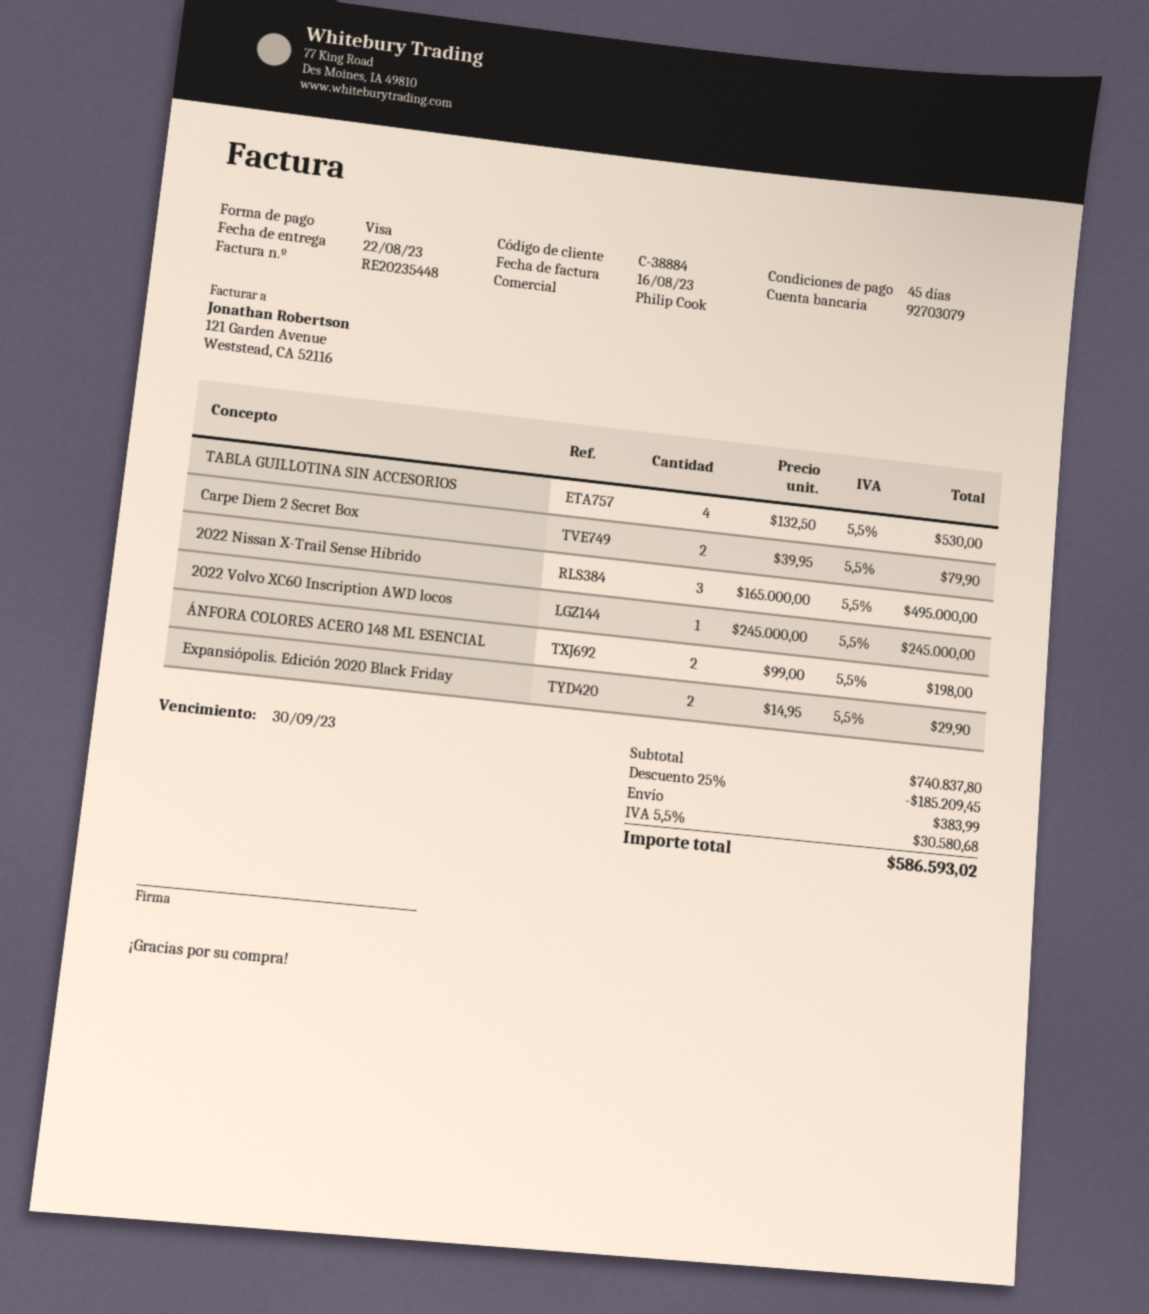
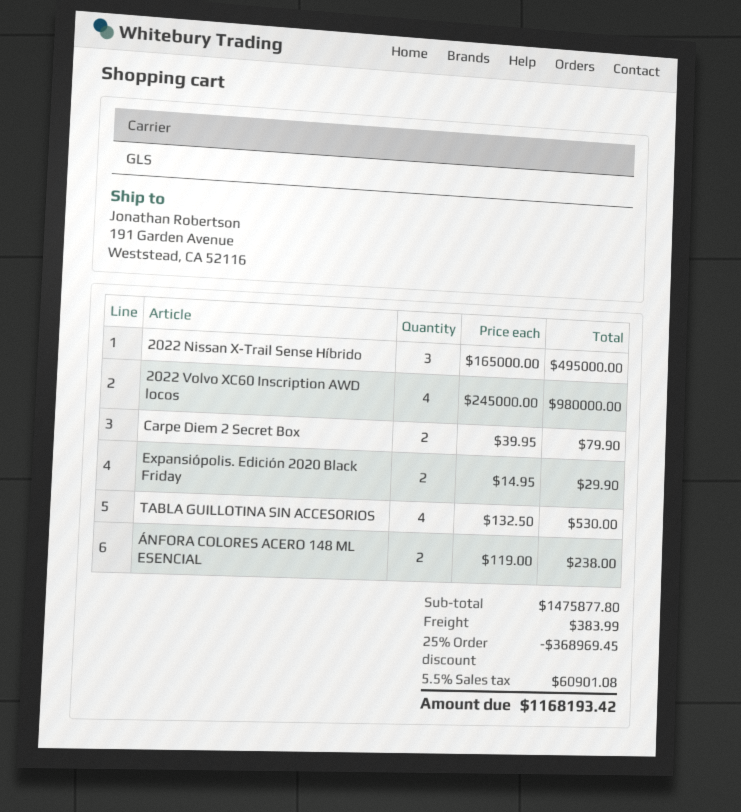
2022 Volvo XC60 Inscription AWD locos: 1 x 245000.00 = 245000.00 -> 4 x 245000.00 = 980000.00
ÁNFORA COLORES ACERO 148 ML ESENCIAL: 2 x 99.00 = 198.00 -> 2 x 119.00 = 238.00
subtotal: 740837.80 -> 1475877.80
discount: 25% = 185209.45 -> 25% = 368969.45
tax: 5.5% = 30580.68 -> 5.5% = 60901.08
total: 586593.02 -> 1168193.42

